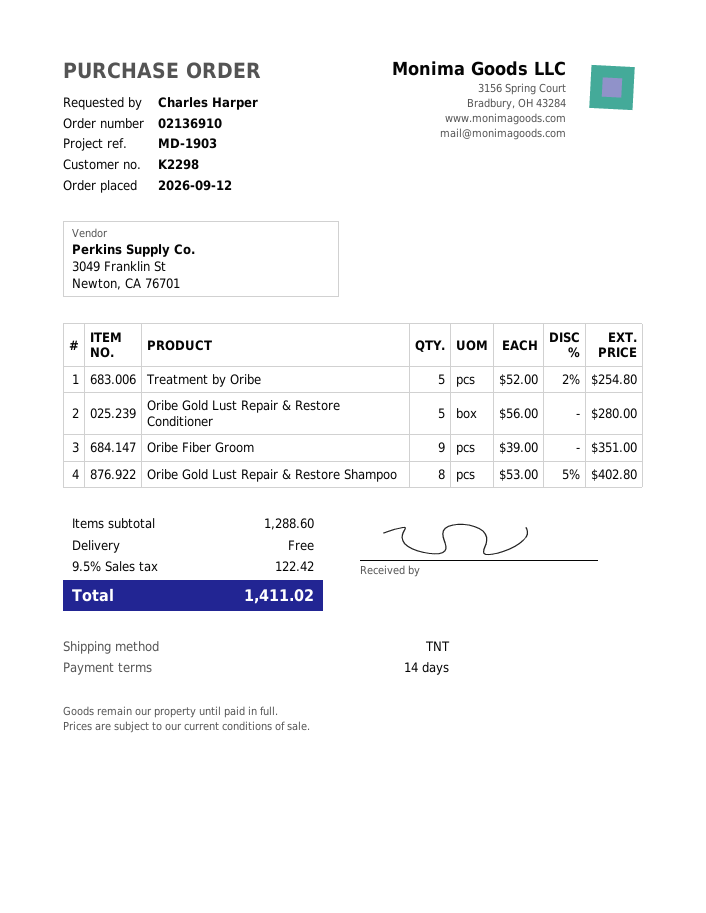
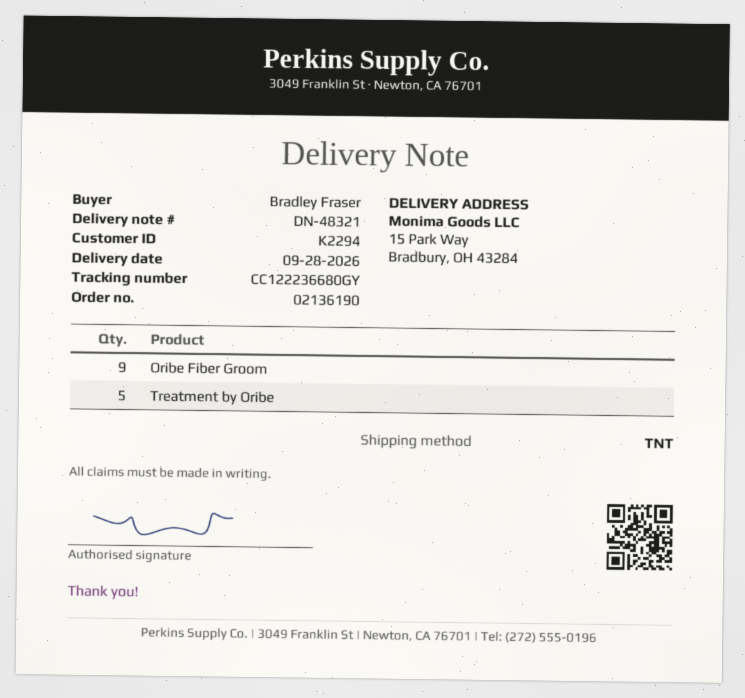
order number: 02136910 -> 02136190
customer number: K2298 -> K2294
ordered by: Charles Harper -> Bradley Fraser
Oribe Gold Lust Repair & Restore Conditioner: 5 -> none
Oribe Gold Lust Repair & Restore Shampoo: 8 -> none

